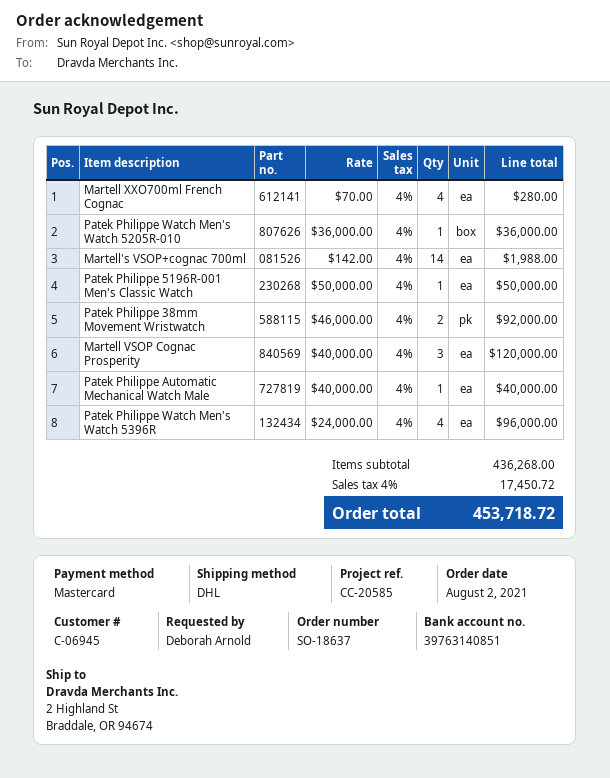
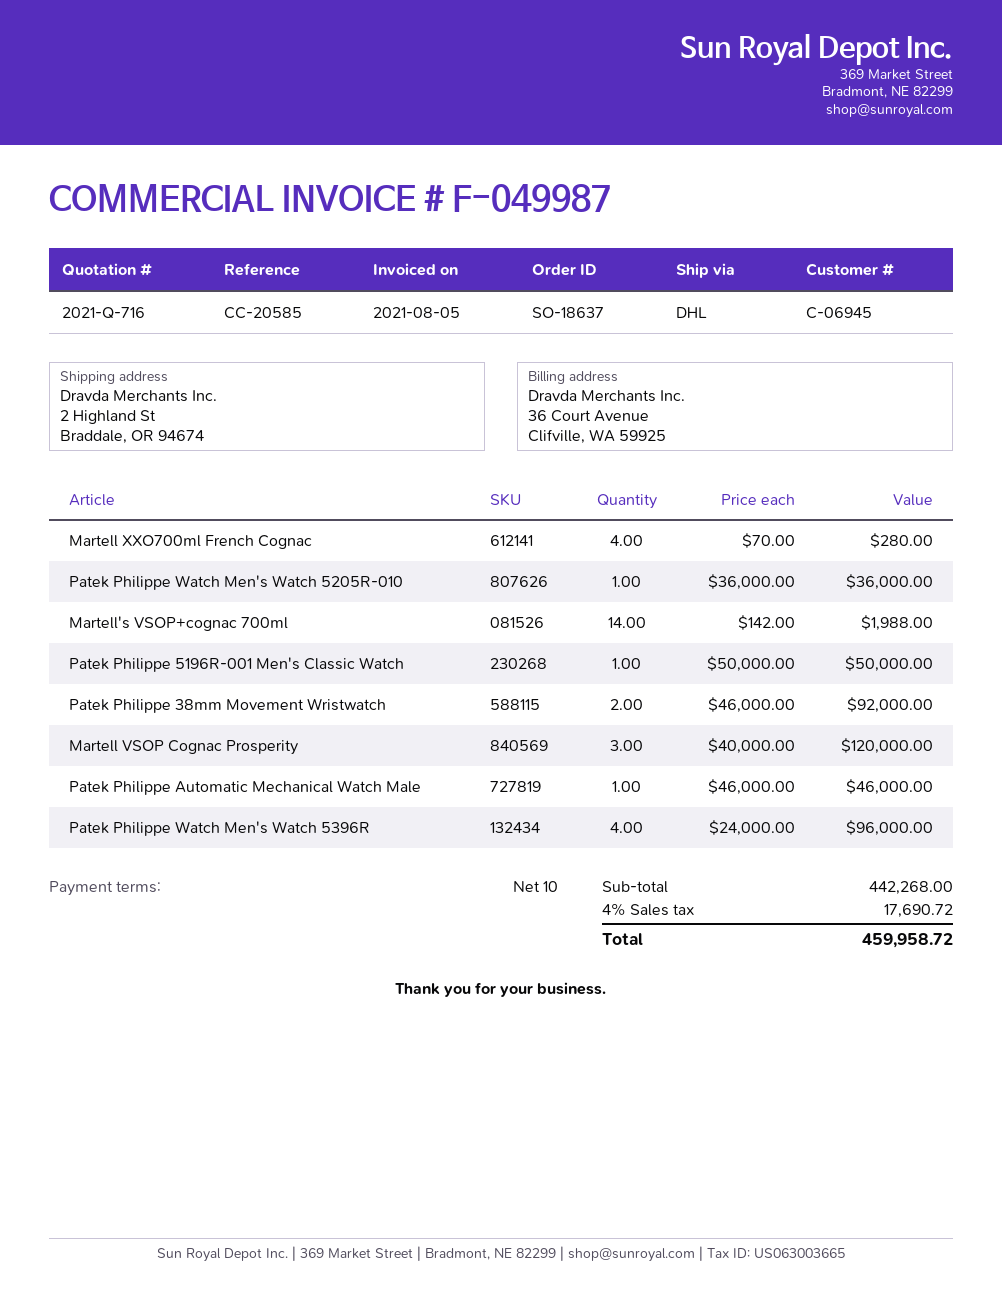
Patek Philippe Automatic Mechanical Watch Male: 1 x 40000.00 = 40000.00 -> 1 x 46000.00 = 46000.00
subtotal: 436268.00 -> 442268.00
tax: 4% = 17450.72 -> 4% = 17690.72
total: 453718.72 -> 459958.72

